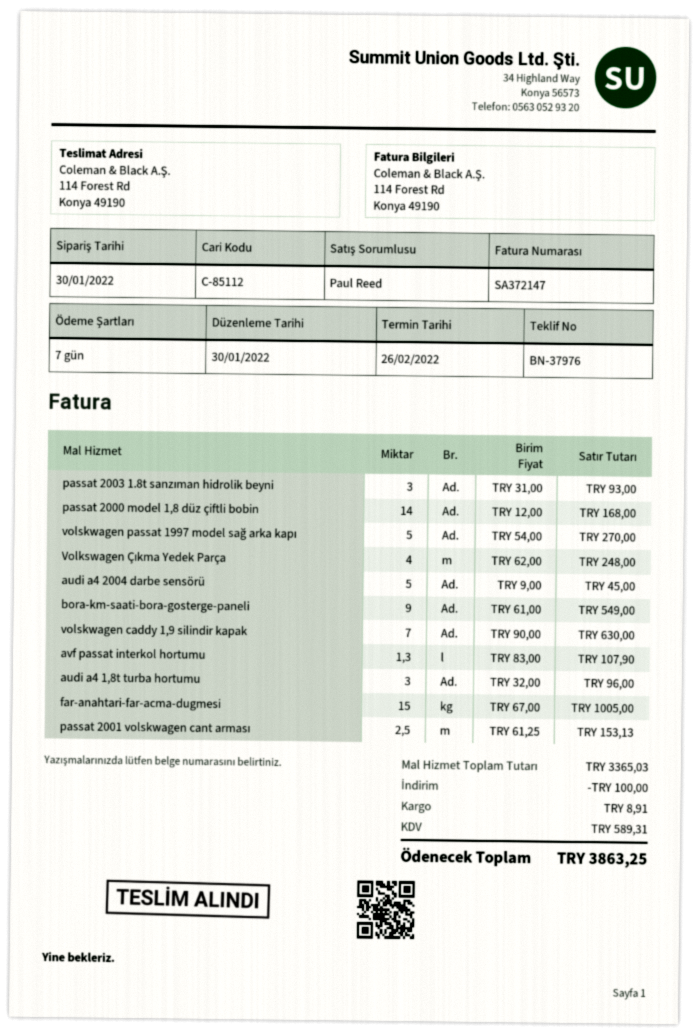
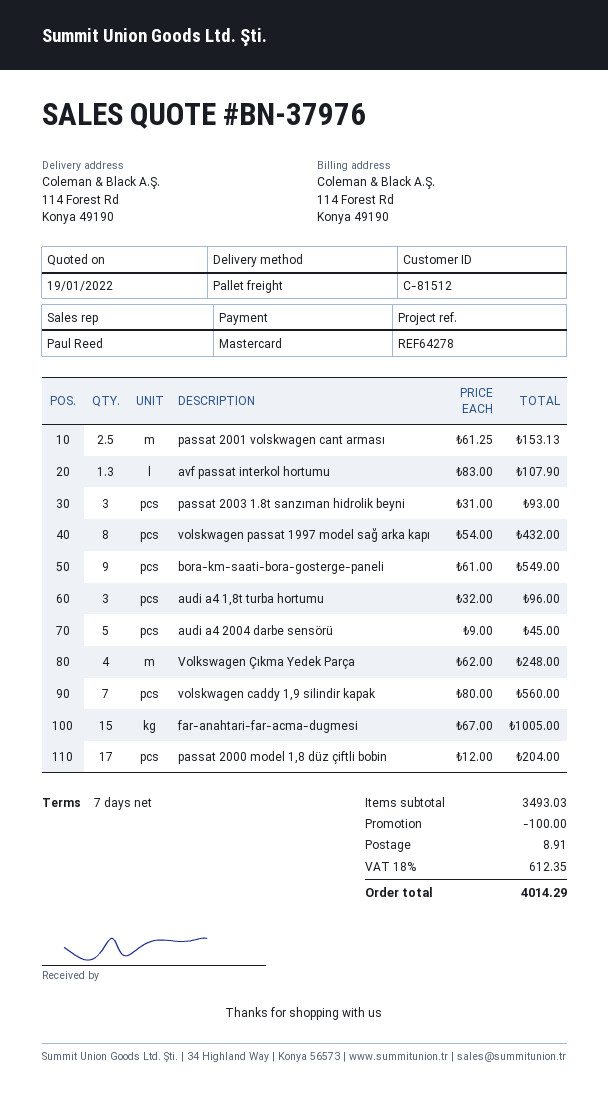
customer number: C-85112 -> C-81512
passat 2000 model 1,8 düz çiftli bobin: 14 x 12.00 = 168.00 -> 17 x 12.00 = 204.00
volskwagen passat 1997 model sağ arka kapı: 5 x 54.00 = 270.00 -> 8 x 54.00 = 432.00
volskwagen caddy 1,9 silindir kapak: 7 x 90.00 = 630.00 -> 7 x 80.00 = 560.00
subtotal: 3365.03 -> 3493.03
tax: 589.31 -> 612.35
total: 3863.25 -> 4014.29

